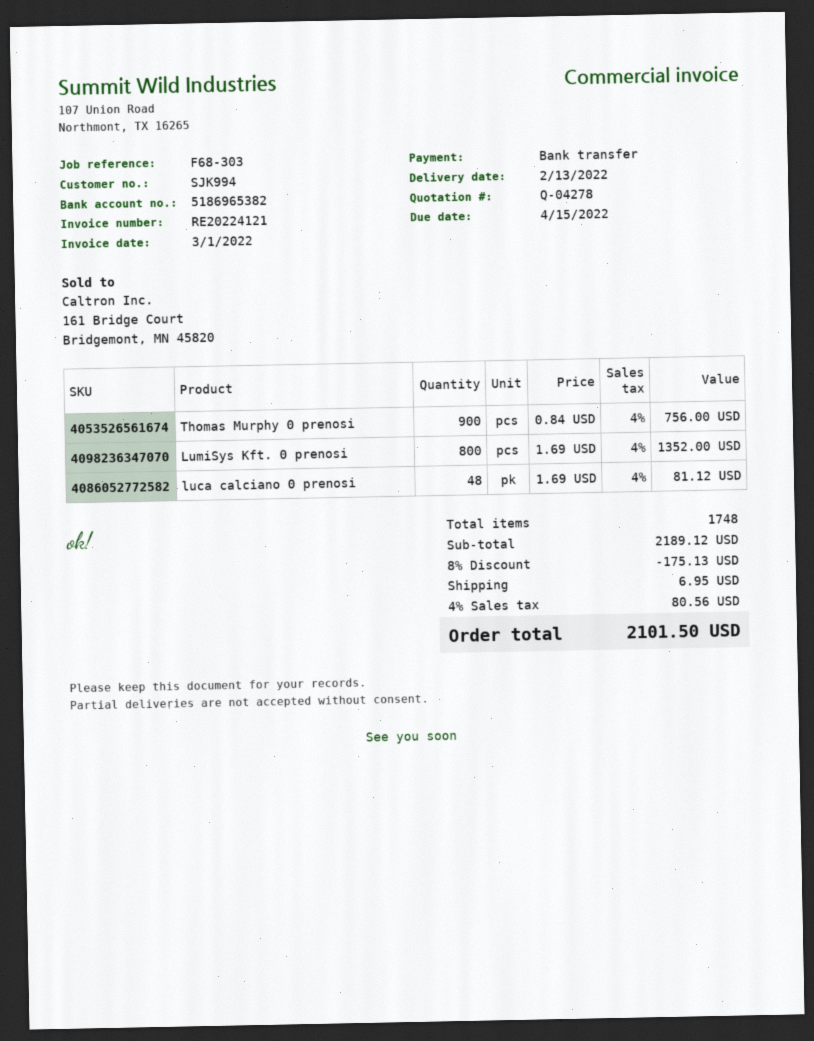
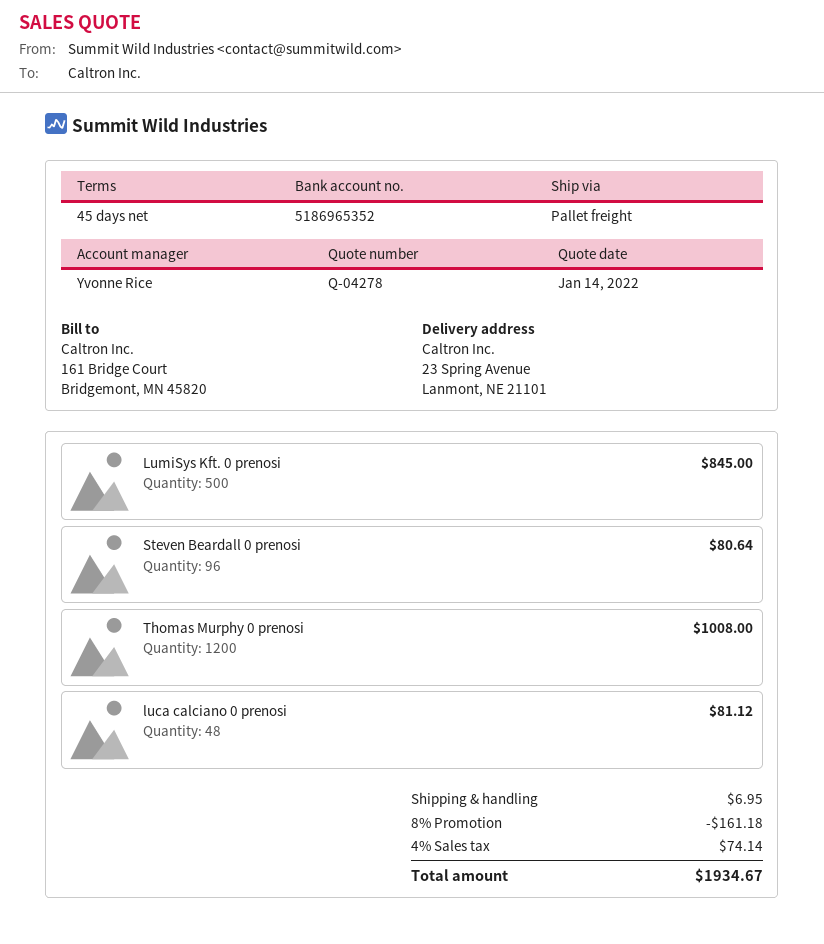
bank account: 5186965382 -> 5186965352
Thomas Murphy 0 prenosi: 900 for 756.00 -> 1200 for 1008.00
LumiSys Kft. 0 prenosi: 800 for 1352.00 -> 500 for 845.00
Steven Beardall 0 prenosi: none -> 96 for 80.64
discount: 8% = 175.13 -> 8% = 161.18
tax: 4% = 80.56 -> 4% = 74.14
total: 2101.50 -> 1934.67

